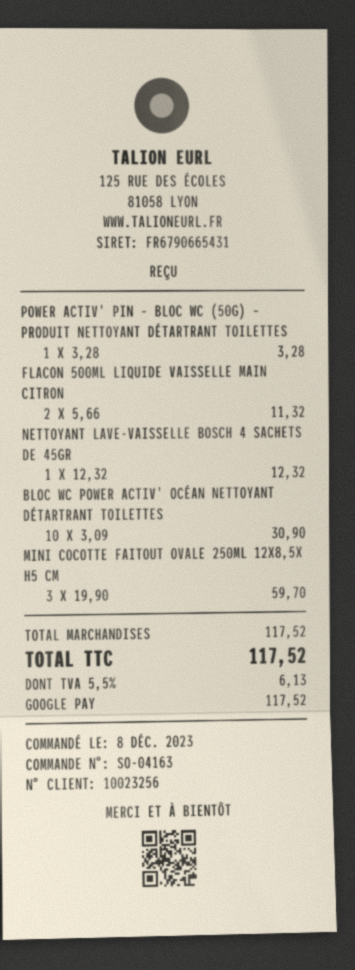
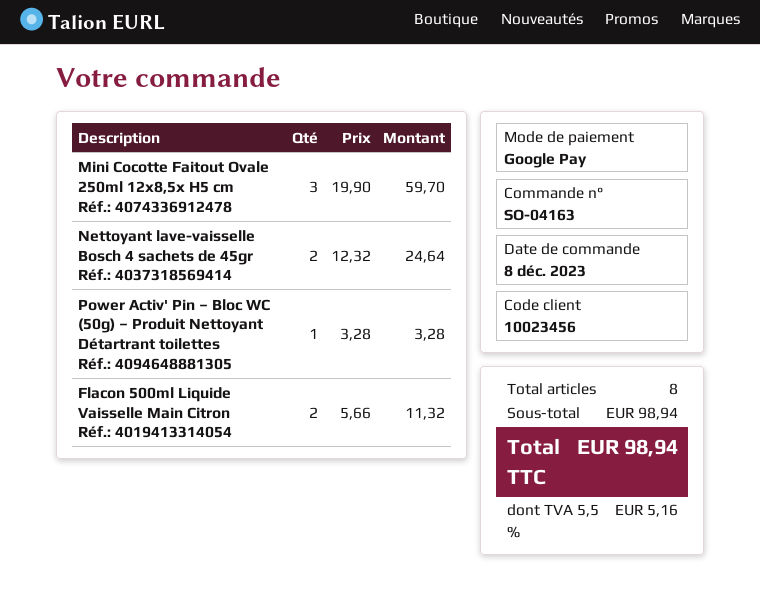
customer number: 10023256 -> 10023456
NETTOYANT LAVE-VAISSELLE BOSCH 4 SACHETS DE 45GR: 1 x 12.32 = 12.32 -> 2 x 12.32 = 24.64
BLOC WC POWER ACTIV' OCÉAN NETTOYANT DÉTARTRANT TOILETTES: 10 x 3.09 = 30.90 -> none
subtotal: 117.52 -> 98.94
tax: 5.5% = 6.13 -> 5.5% = 5.16
total: 117.52 -> 98.94

